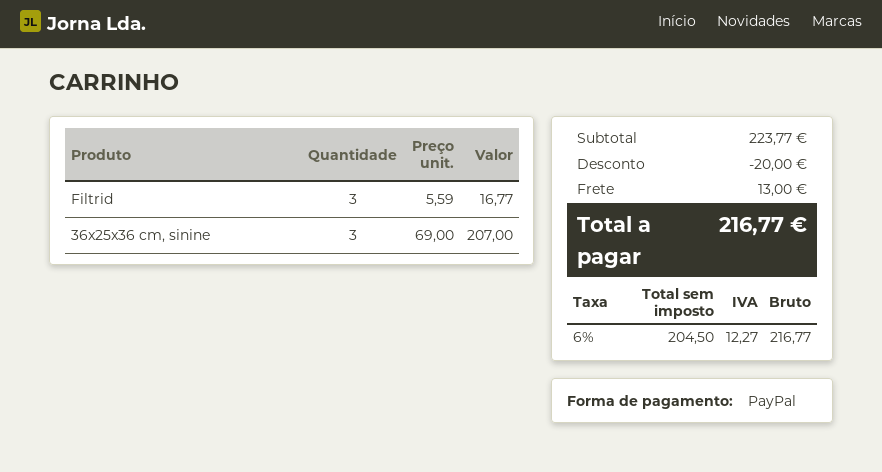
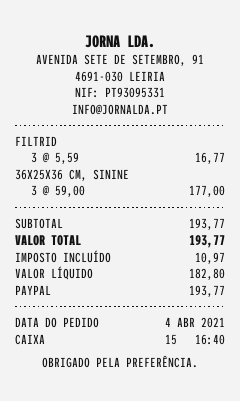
36x25x36 cm, sinine: 3 x 69.00 = 207.00 -> 3 x 59.00 = 177.00
subtotal: 223.77 -> 193.77
discount: 20.00 -> none
shipping: 13.00 -> none
net: 204.50 -> 182.80
tax: 12.27 -> 10.97
total: 216.77 -> 193.77

